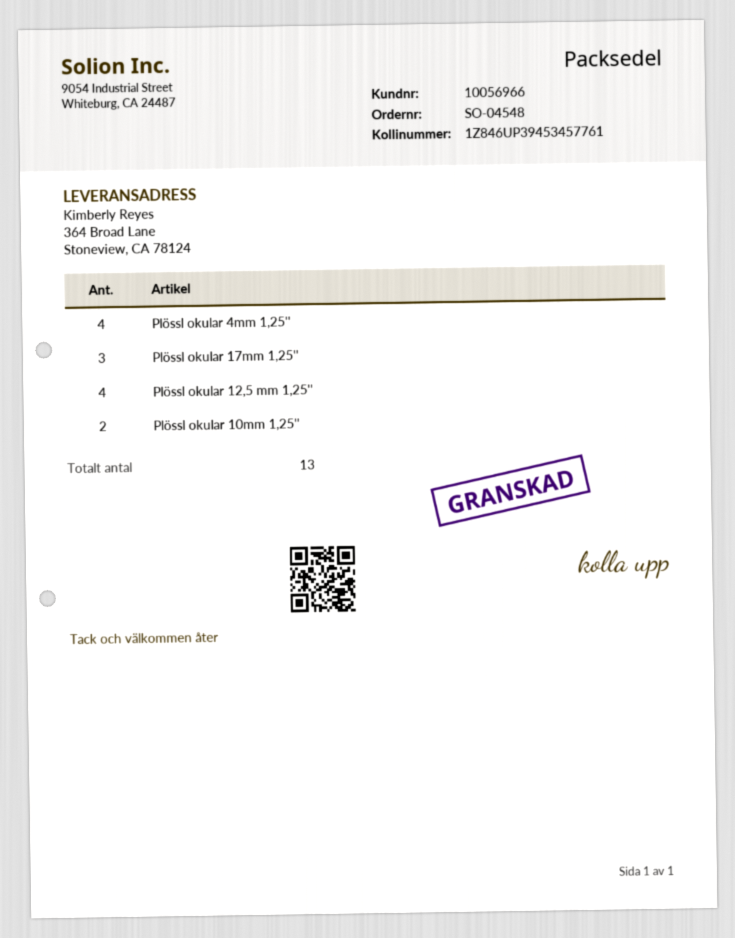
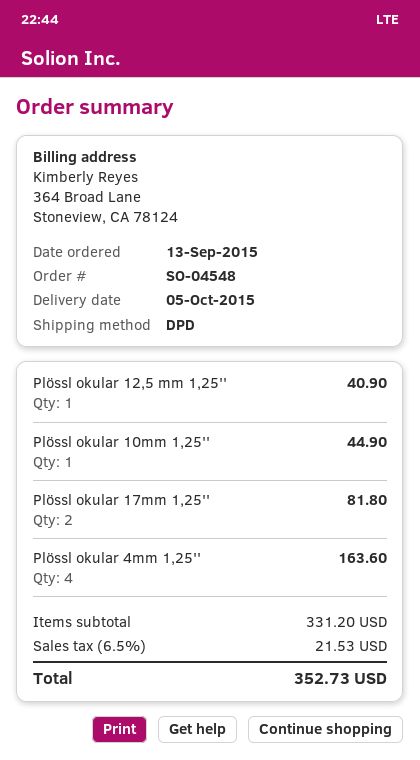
Plössl okular 17mm 1,25'': 3 -> 2
Plössl okular 12,5 mm 1,25'': 4 -> 1
Plössl okular 10mm 1,25'': 2 -> 1

